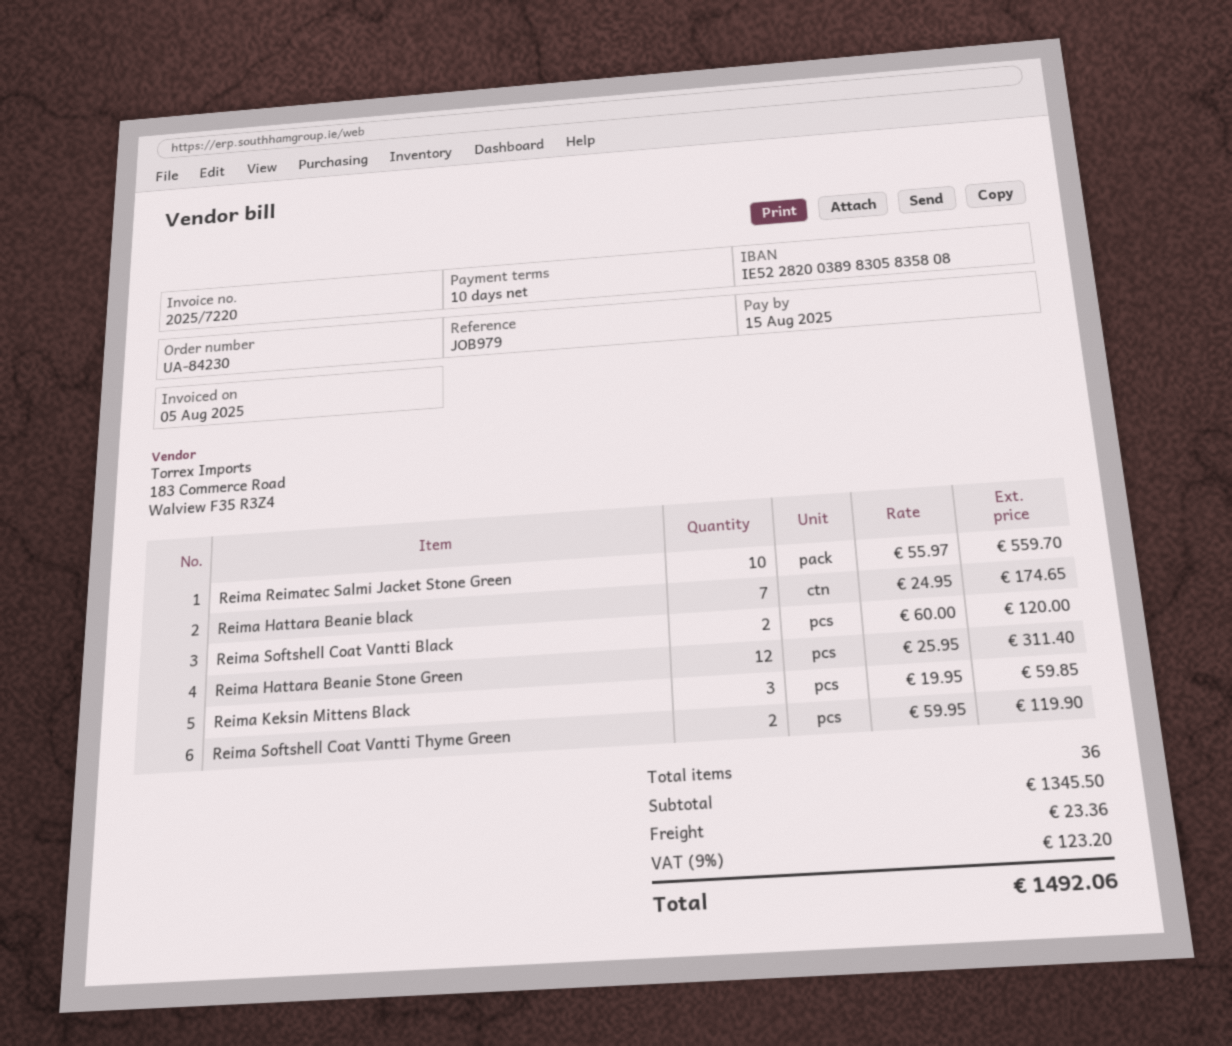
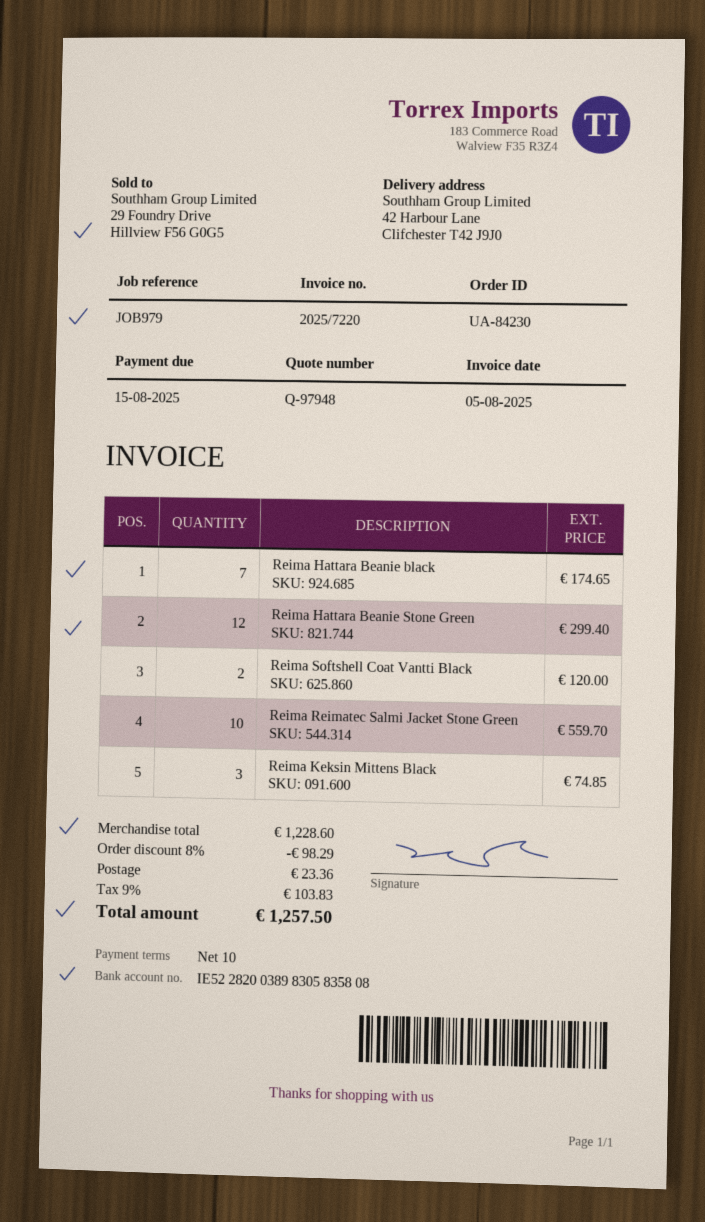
Reima Hattara Beanie Stone Green: 12 for 311.40 -> 12 for 299.40
Reima Keksin Mittens Black: 3 for 59.85 -> 3 for 74.85
Reima Softshell Coat Vantti Thyme Green: 2 for 119.90 -> none
subtotal: 1345.50 -> 1228.60
discount: none -> 8% = 98.29
tax: 9% = 123.20 -> 9% = 103.83
total: 1492.06 -> 1257.50

